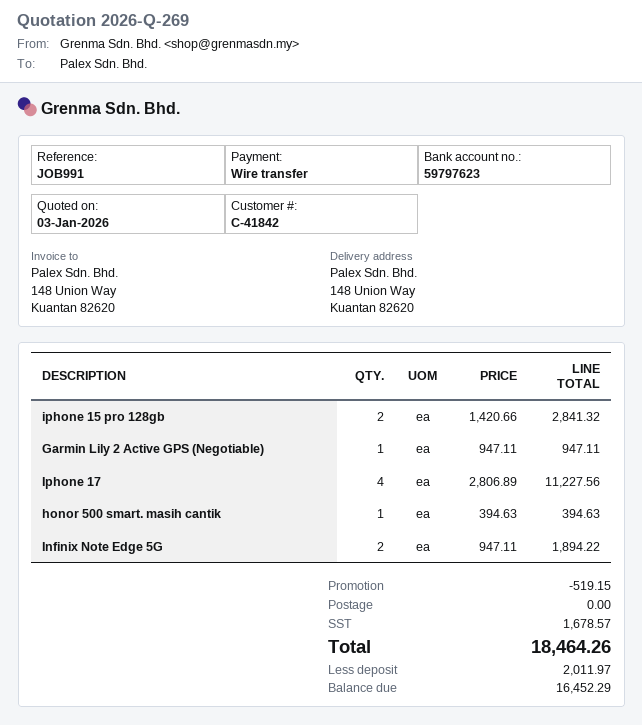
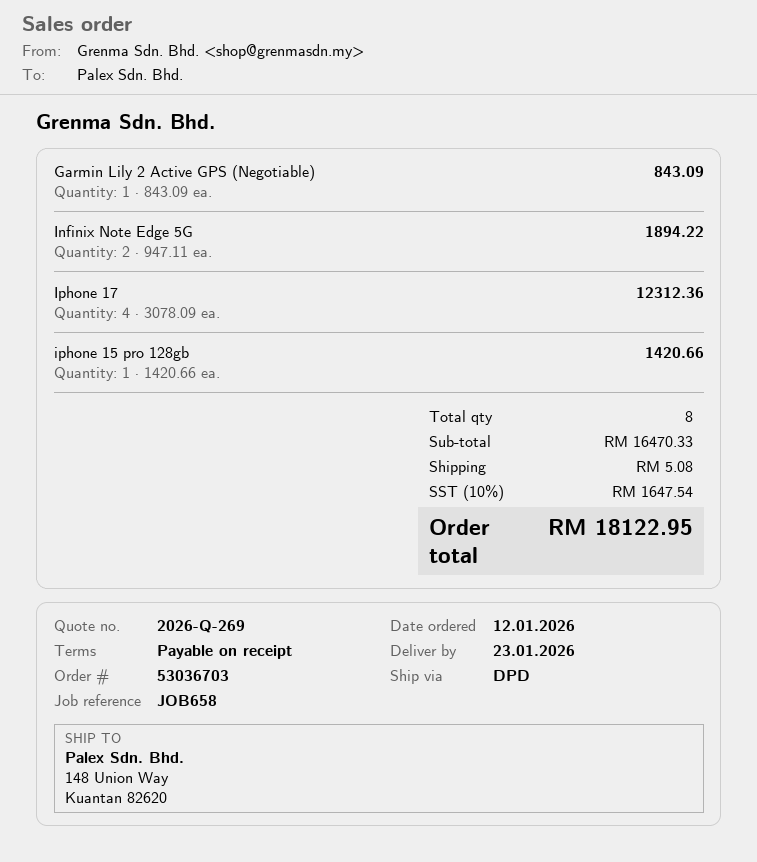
reference: JOB991 -> JOB658
iphone 15 pro 128gb: 2 x 1420.66 = 2841.32 -> 1 x 1420.66 = 1420.66
Garmin Lily 2 Active GPS (Negotiable): 1 x 947.11 = 947.11 -> 1 x 843.09 = 843.09
Iphone 17: 4 x 2806.89 = 11227.56 -> 4 x 3078.09 = 12312.36
honor 500 smart. masih cantik: 1 x 394.63 = 394.63 -> none
discount: 519.15 -> none
shipping: 0.00 -> 5.08
tax: 1678.57 -> 1647.54
total: 18464.26 -> 18122.95

